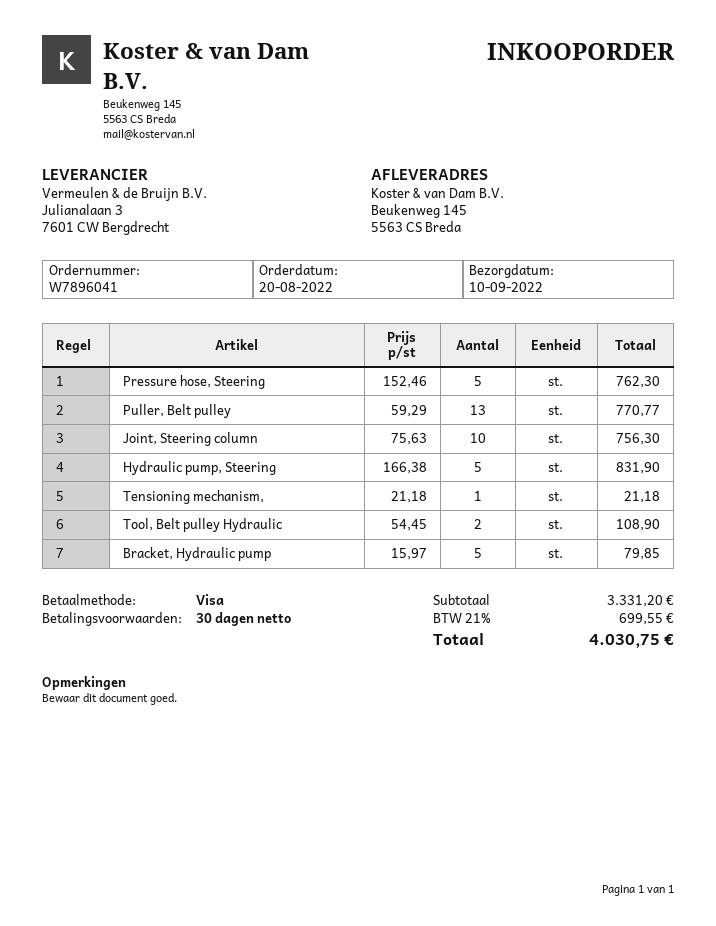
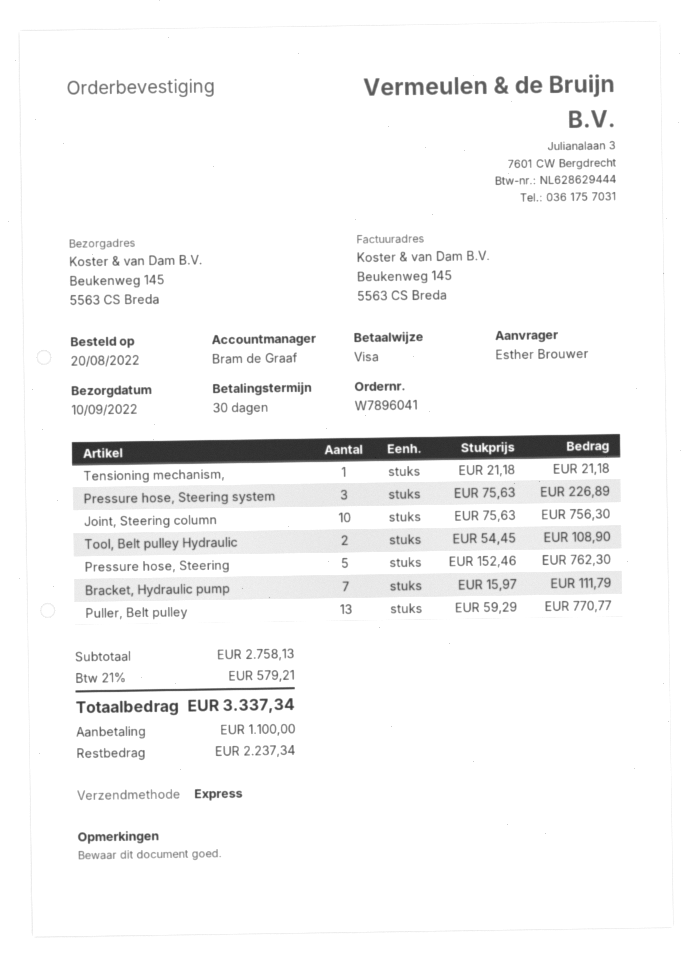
Hydraulic pump, Steering: 5 x 166.38 = 831.90 -> none
Bracket, Hydraulic pump: 5 x 15.97 = 79.85 -> 7 x 15.97 = 111.79
Pressure hose, Steering system: none -> 3 x 75.63 = 226.89
subtotal: 3331.20 -> 2758.13
tax: 21% = 699.55 -> 21% = 579.21
total: 4030.75 -> 3337.34

